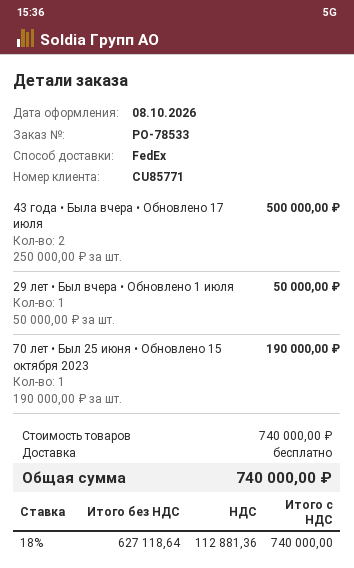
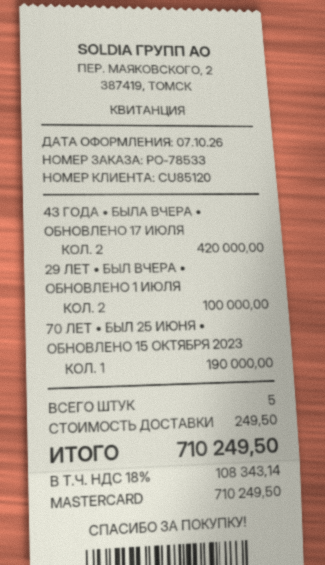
order date: 2026-10-08 -> 2026-10-07
customer number: CU85771 -> CU85120
43 года • Была вчера • Обновлено 17 июля: 2 for 500000.00 -> 2 for 420000.00
29 лет • Был вчера • Обновлено 1 июля: 1 for 50000.00 -> 2 for 100000.00
shipping: 0.00 -> 249.50
tax: 18% = 112881.36 -> 18% = 108343.14
total: 740000.00 -> 710249.50

